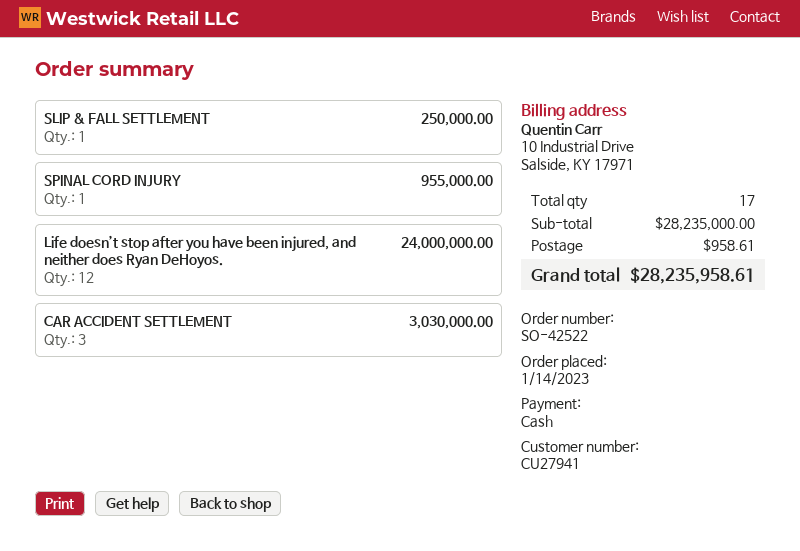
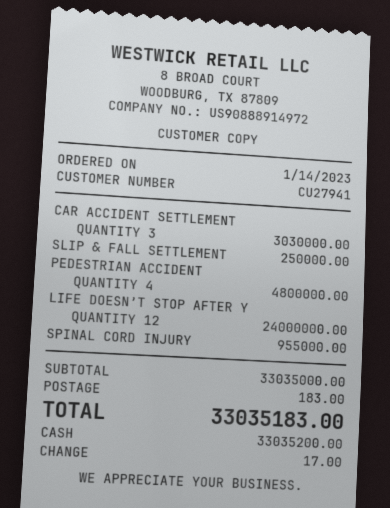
PEDESTRIAN ACCIDENT: none -> 4 for 4800000.00
subtotal: 28235000.00 -> 33035000.00
shipping: 958.61 -> 183.00
total: 28235958.61 -> 33035183.00

